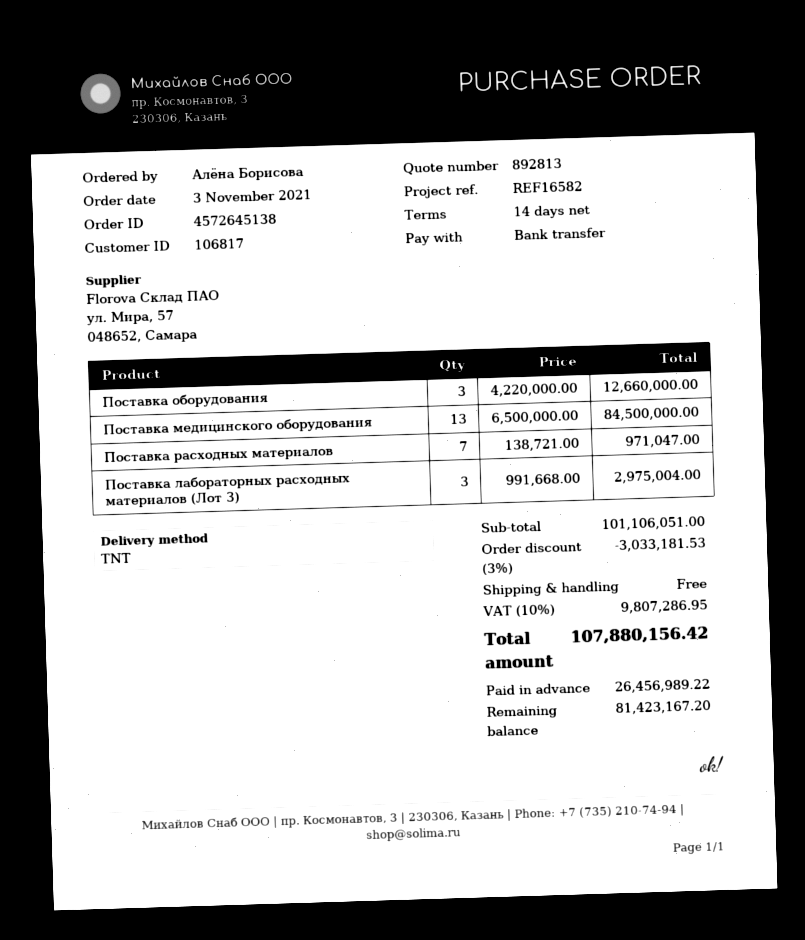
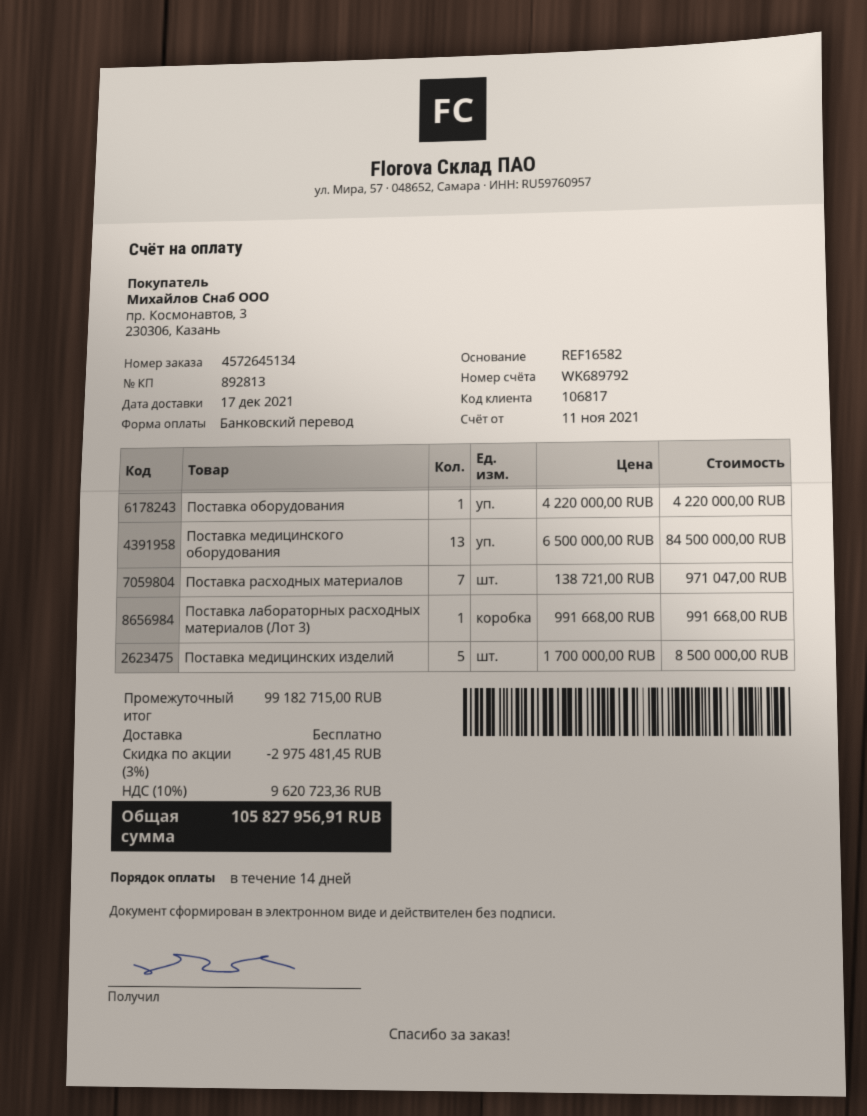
order number: 4572645138 -> 4572645134
Поставка оборудования: 3 x 4220000.00 = 12660000.00 -> 1 x 4220000.00 = 4220000.00
Поставка лабораторных расходных материалов (Лот 3): 3 x 991668.00 = 2975004.00 -> 1 x 991668.00 = 991668.00
Поставка медицинских изделий: none -> 5 x 1700000.00 = 8500000.00
subtotal: 101106051.00 -> 99182715.00
discount: 3% = 3033181.53 -> 3% = 2975481.45
tax: 10% = 9807286.95 -> 10% = 9620723.36
total: 107880156.42 -> 105827956.91

